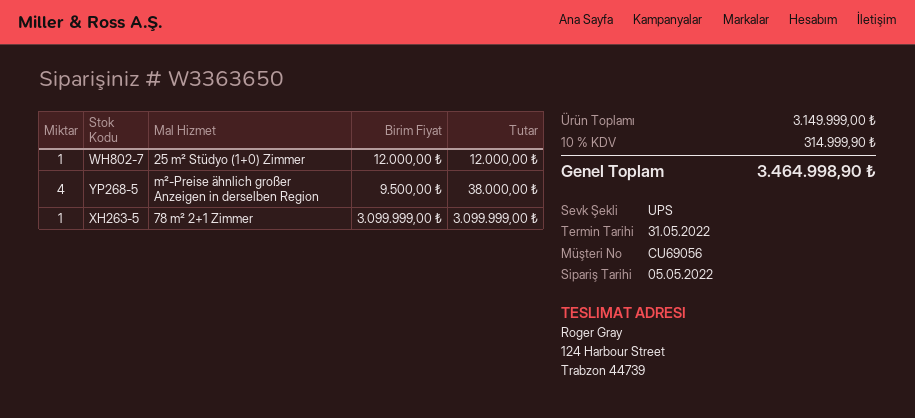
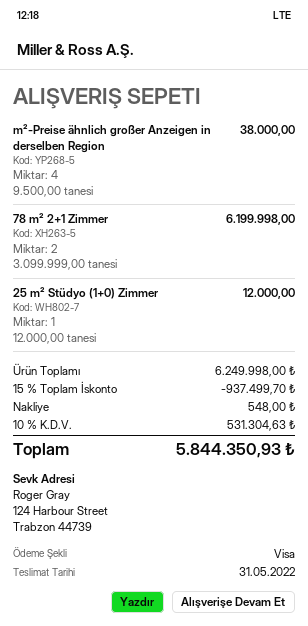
78 m² 2+1 Zimmer: 1 x 3099999.00 = 3099999.00 -> 2 x 3099999.00 = 6199998.00
subtotal: 3149999.00 -> 6249998.00
discount: none -> 15% = 937499.70
shipping: none -> 548.00
tax: 10% = 314999.90 -> 10% = 531304.63
total: 3464998.90 -> 5844350.93

